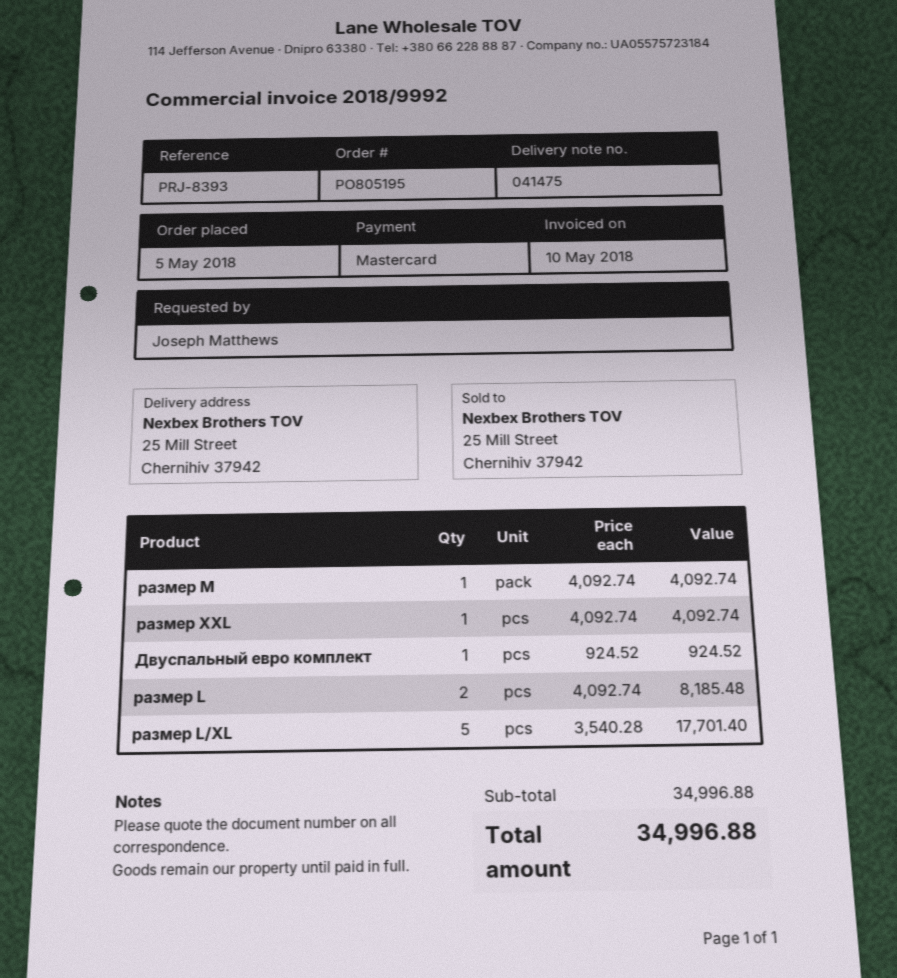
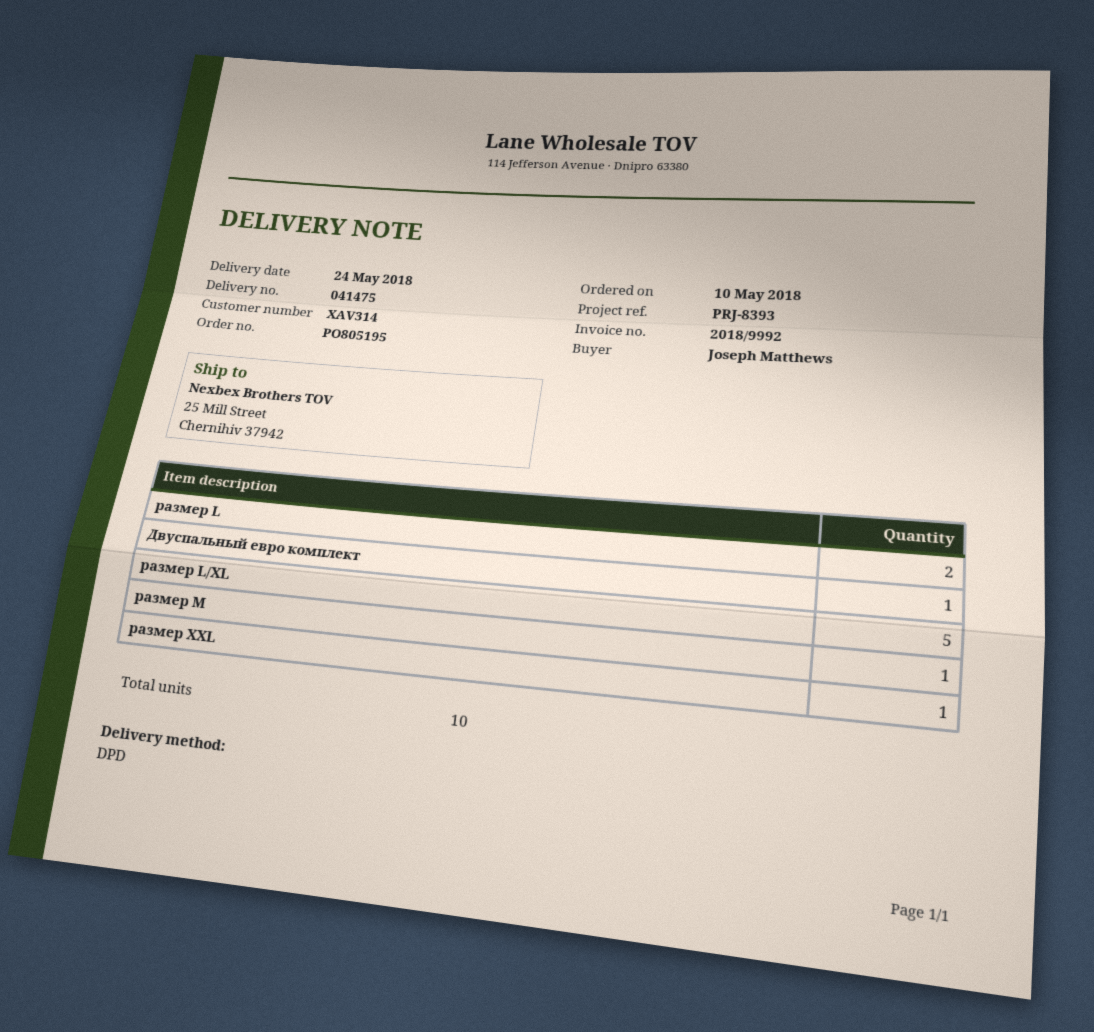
order date: 2018-05-05 -> 2018-05-10

